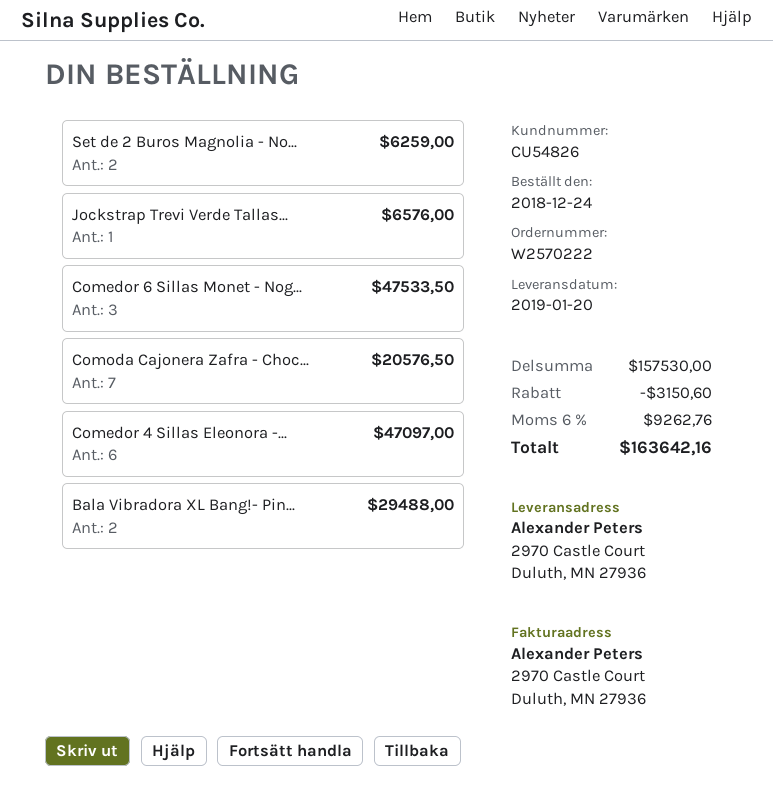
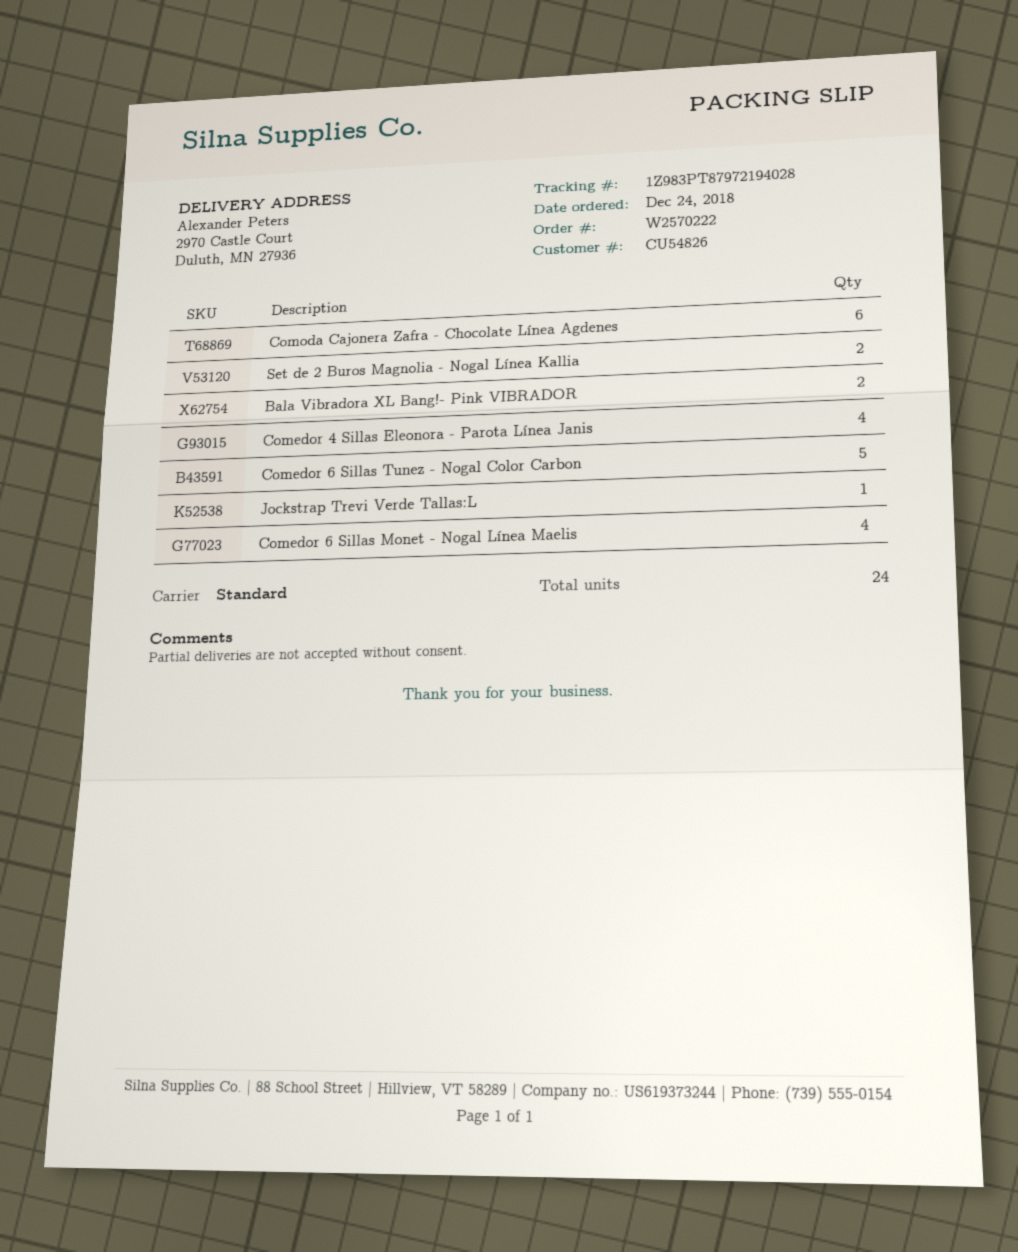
Comedor 6 Sillas Monet - Nog...: 3 -> 4
Comoda Cajonera Zafra - Choc...: 7 -> 6
Comedor 4 Sillas Eleonora -...: 6 -> 4
Comedor 6 Sillas Tunez - Nogal Color Carbon: none -> 5

